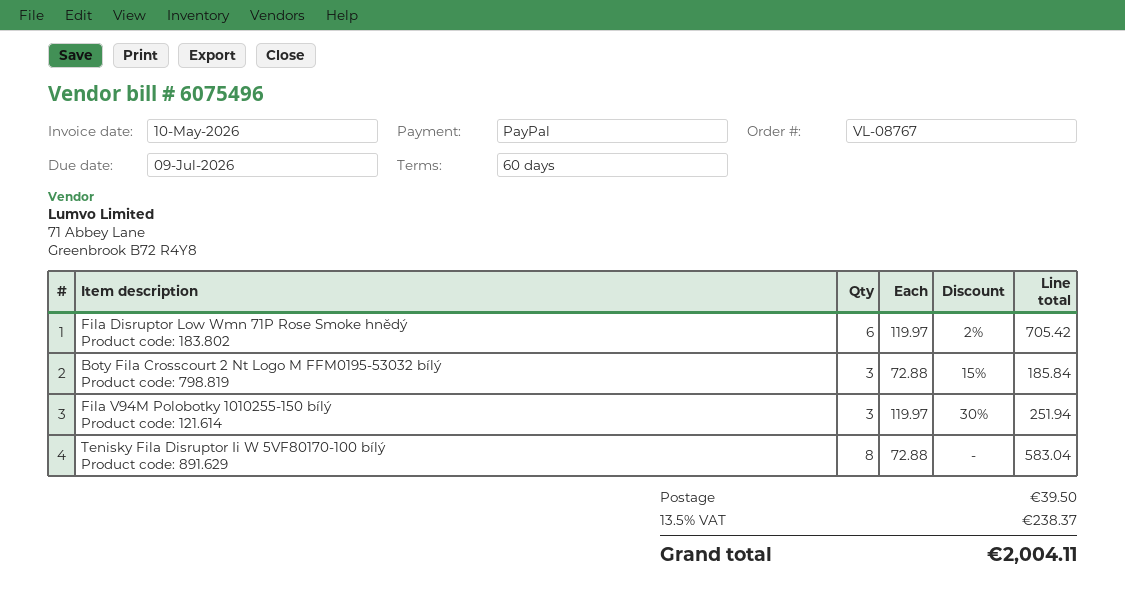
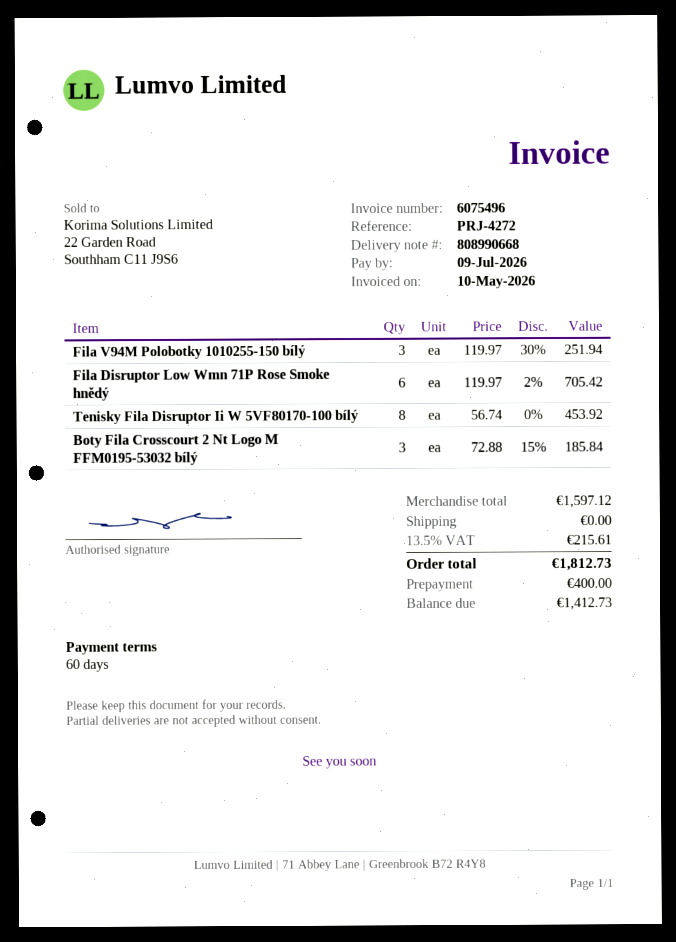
Tenisky Fila Disruptor Ii W 5VF80170-100 bílý: 8 x 72.88 = 583.04 -> 8 x 56.74 = 453.92
shipping: 39.50 -> 0.00
tax: 13.5% = 238.37 -> 13.5% = 215.61
total: 2004.11 -> 1812.73

